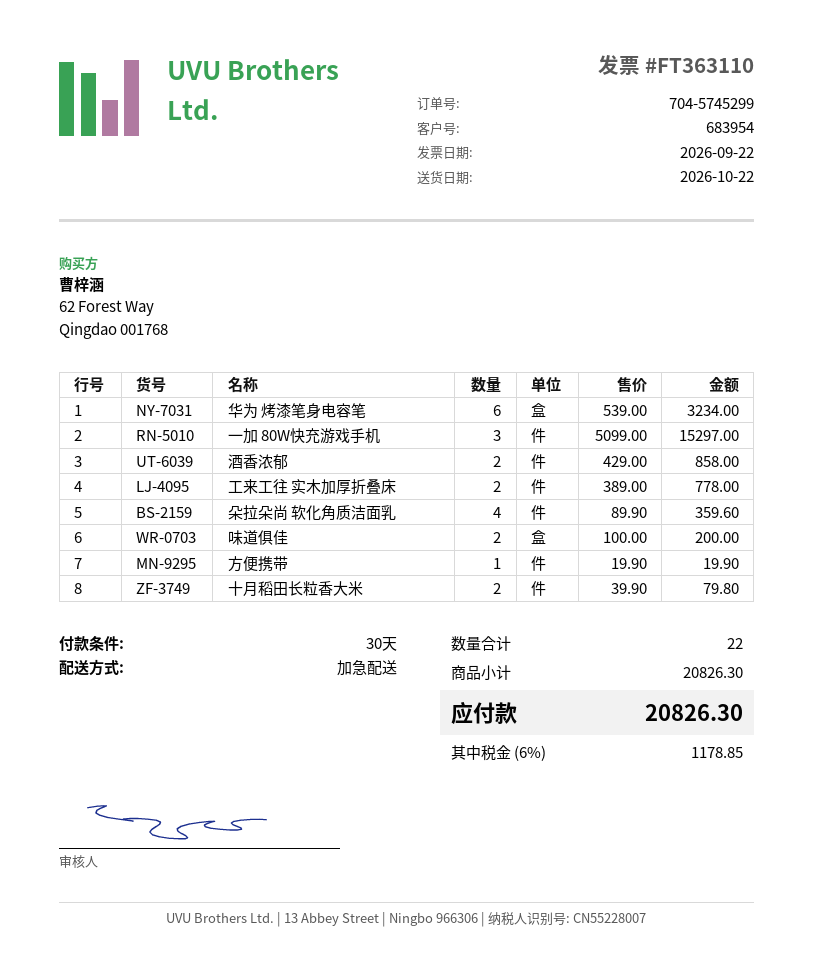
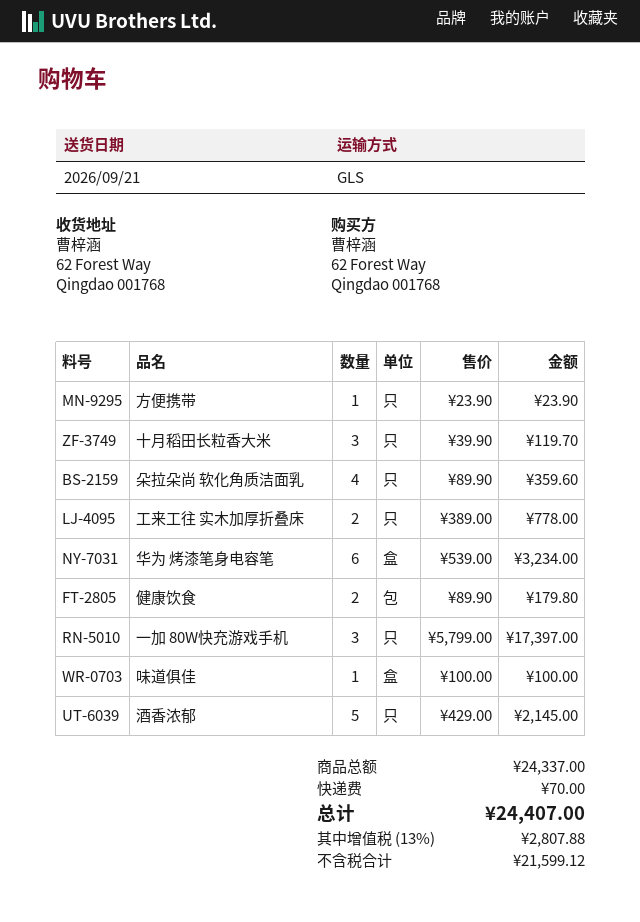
delivery date: 2026-10-22 -> 2026-09-21
shipping method: express -> GLS
一加 80W快充游戏手机: 3 x 5099.00 = 15297.00 -> 3 x 5799.00 = 17397.00
酒香浓郁: 2 x 429.00 = 858.00 -> 5 x 429.00 = 2145.00
味道俱佳: 2 x 100.00 = 200.00 -> 1 x 100.00 = 100.00
方便携带: 1 x 19.90 = 19.90 -> 1 x 23.90 = 23.90
十月稻田长粒香大米: 2 x 39.90 = 79.80 -> 3 x 39.90 = 119.70
健康饮食: none -> 2 x 89.90 = 179.80
subtotal: 20826.30 -> 24337.00
shipping: none -> 70.00
tax: 6% = 1178.85 -> 13% = 2807.88
total: 20826.30 -> 24407.00

